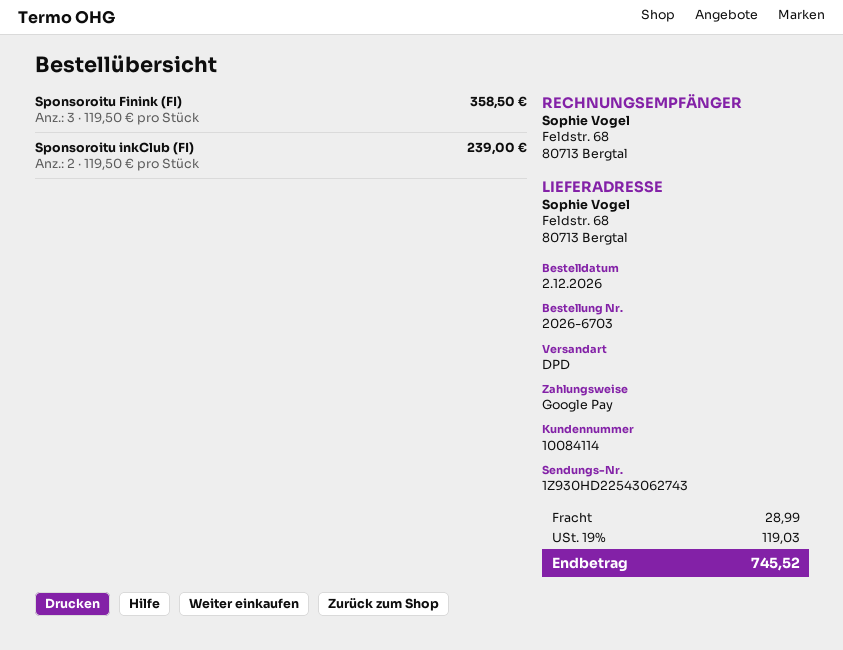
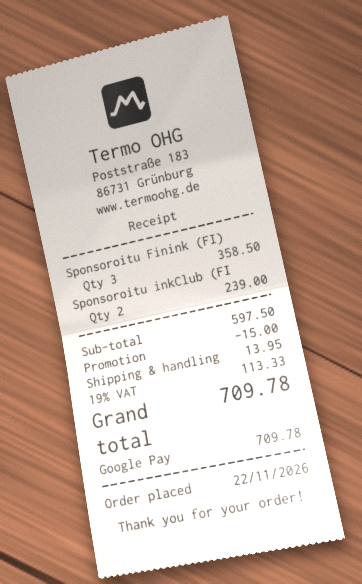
order date: 2026-12-02 -> 2026-11-22
discount: none -> 15.00
shipping: 28.99 -> 13.95
tax: 19% = 119.03 -> 19% = 113.33
total: 745.52 -> 709.78

